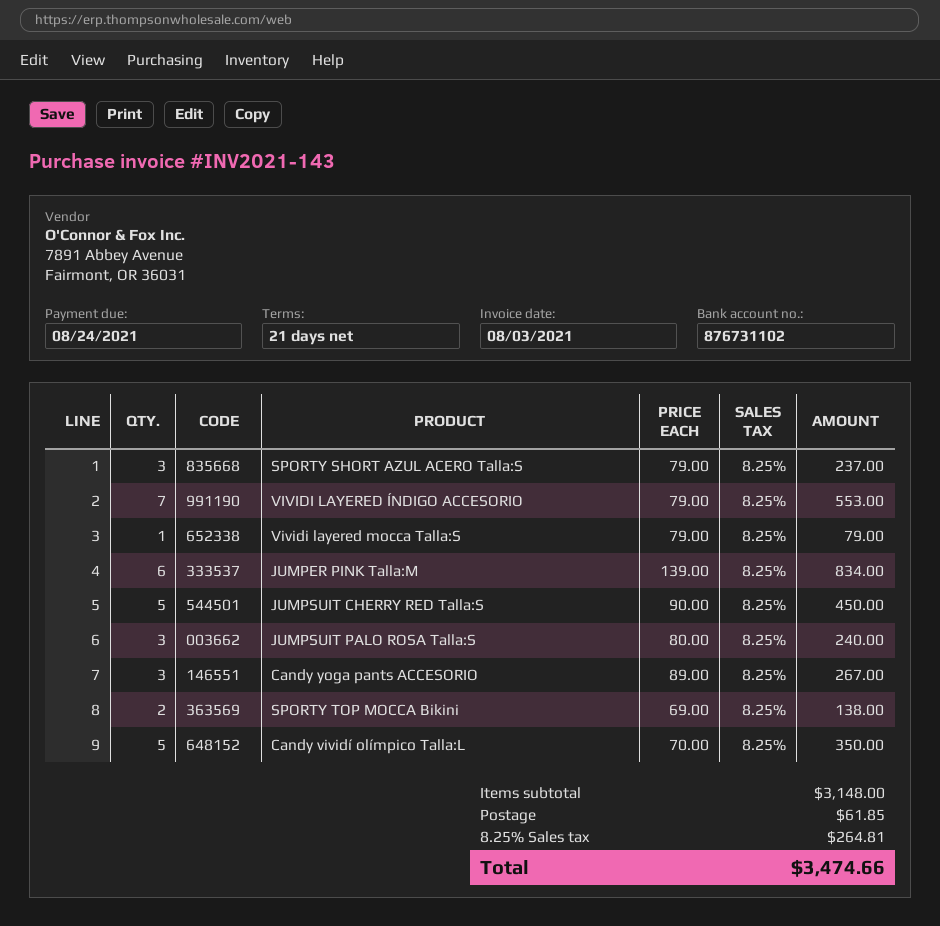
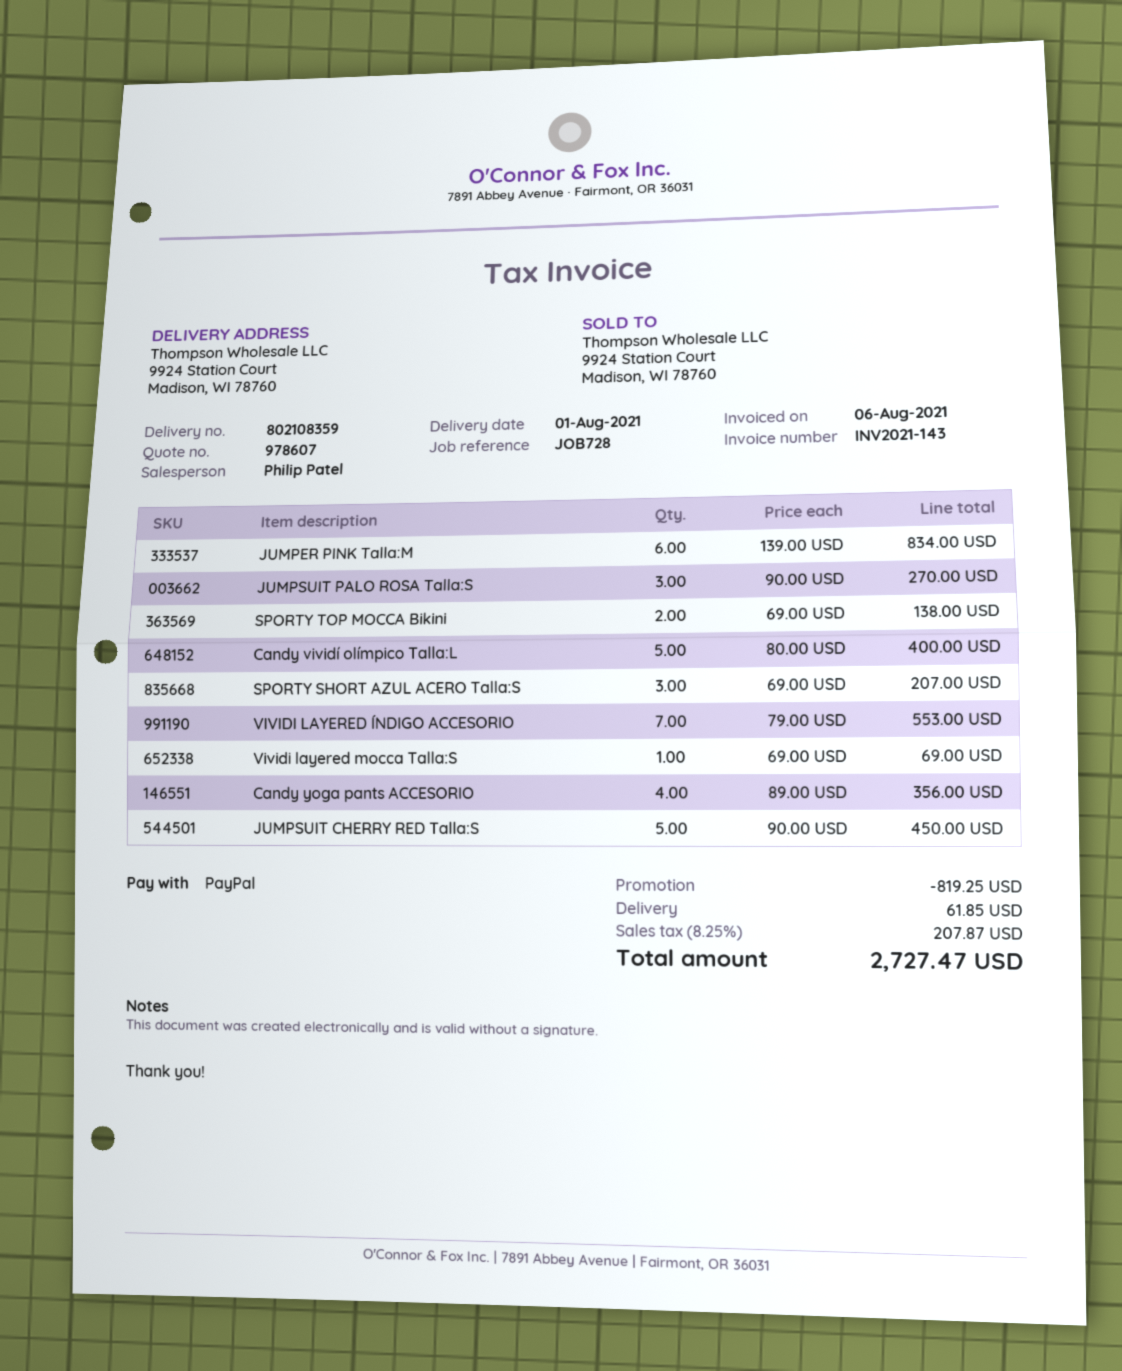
invoice date: 2021-08-03 -> 2021-08-06
SPORTY SHORT AZUL ACERO Talla:S: 3 x 79.00 = 237.00 -> 3 x 69.00 = 207.00
Vividi layered mocca Talla:S: 1 x 79.00 = 79.00 -> 1 x 69.00 = 69.00
JUMPSUIT PALO ROSA Talla:S: 3 x 80.00 = 240.00 -> 3 x 90.00 = 270.00
Candy yoga pants ACCESORIO: 3 x 89.00 = 267.00 -> 4 x 89.00 = 356.00
Candy vividí olímpico Talla:L: 5 x 70.00 = 350.00 -> 5 x 80.00 = 400.00
discount: none -> 819.25
tax: 8.25% = 264.81 -> 8.25% = 207.87
total: 3474.66 -> 2727.47

